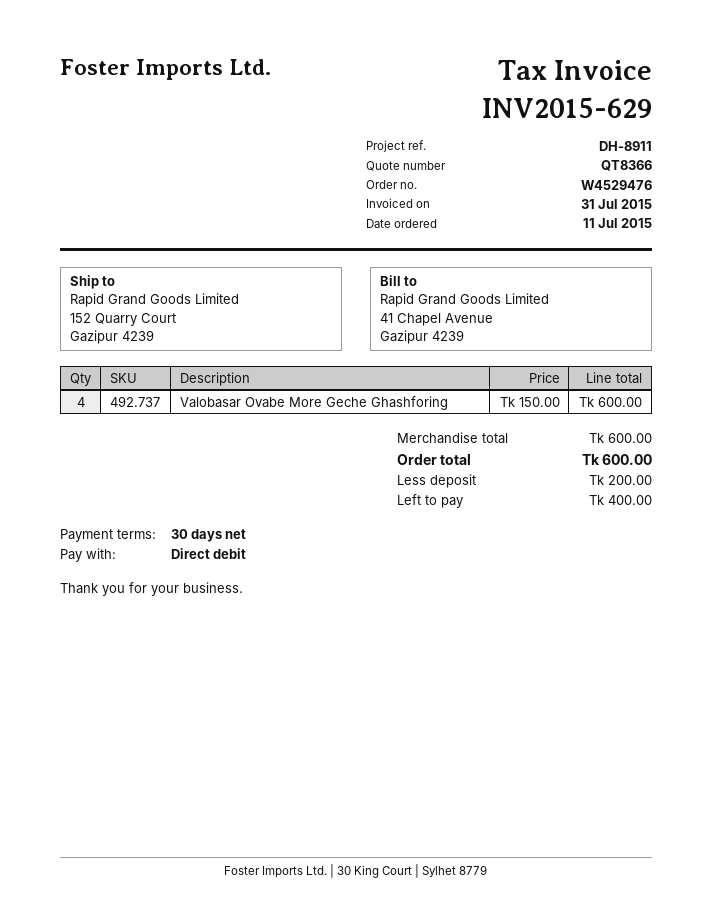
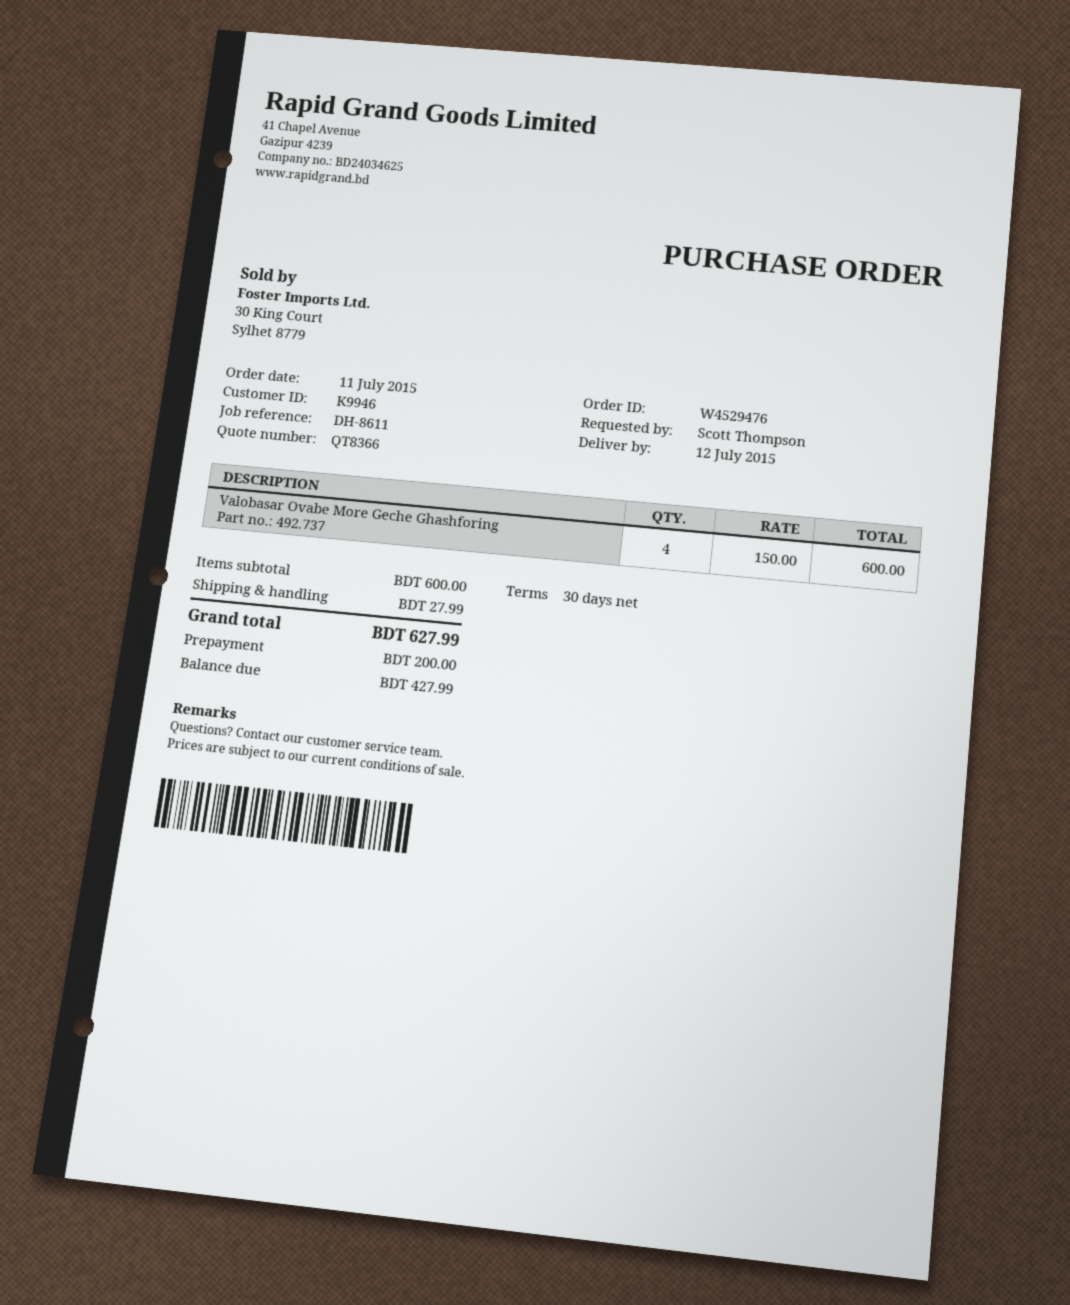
reference: DH-8911 -> DH-8611
shipping: none -> 27.99
total: 600.00 -> 627.99
balance: 400.00 -> 427.99

